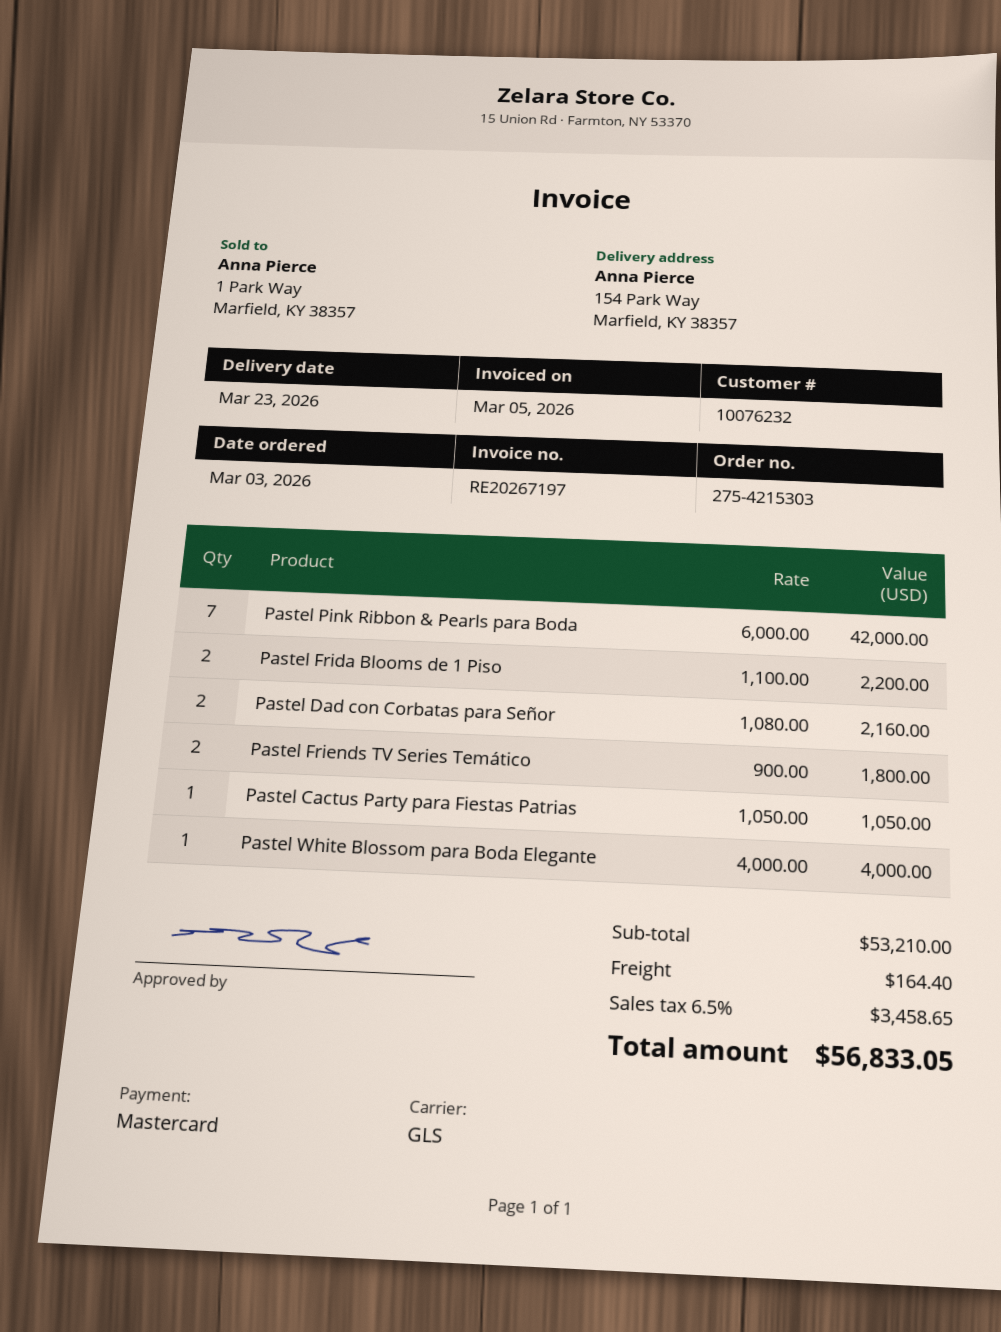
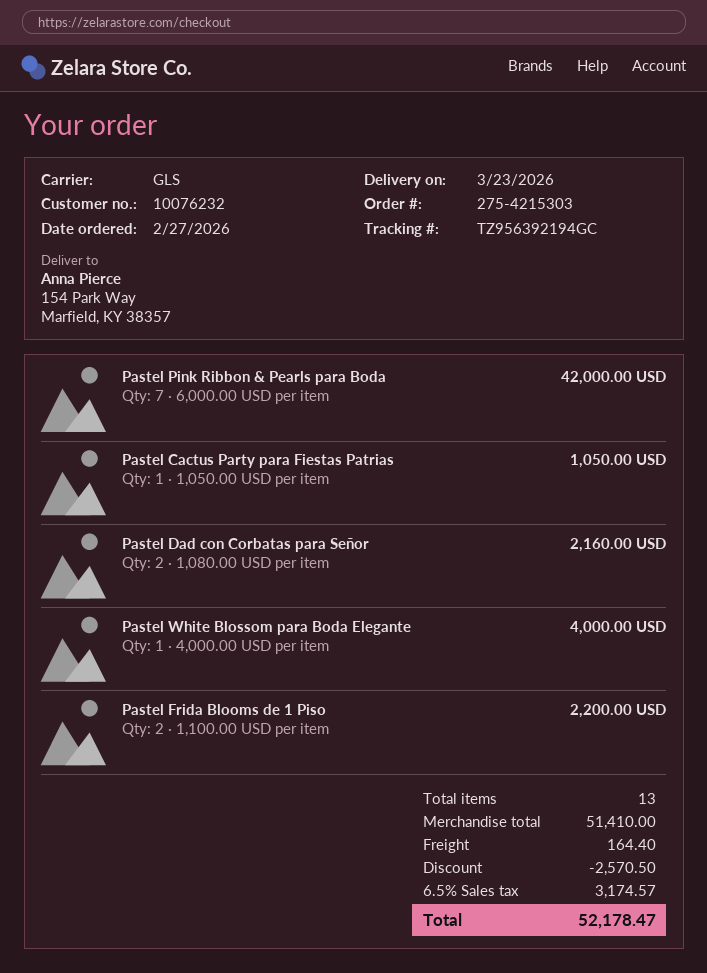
order date: 2026-03-03 -> 2026-02-27
Pastel Friends TV Series Temático: 2 x 900.00 = 1800.00 -> none
subtotal: 53210.00 -> 51410.00
discount: none -> 2570.50
tax: 6.5% = 3458.65 -> 6.5% = 3174.57
total: 56833.05 -> 52178.47

